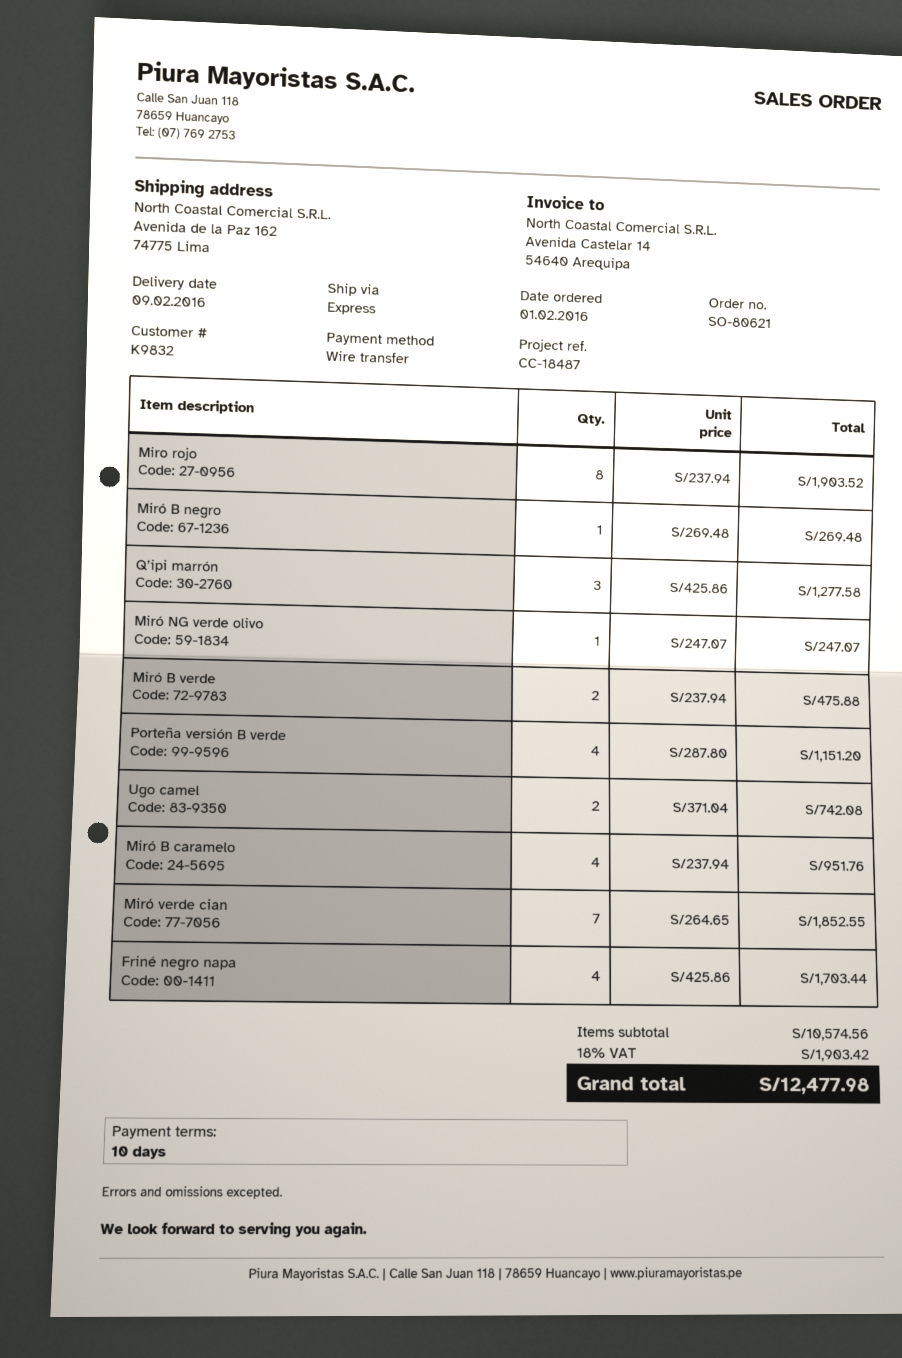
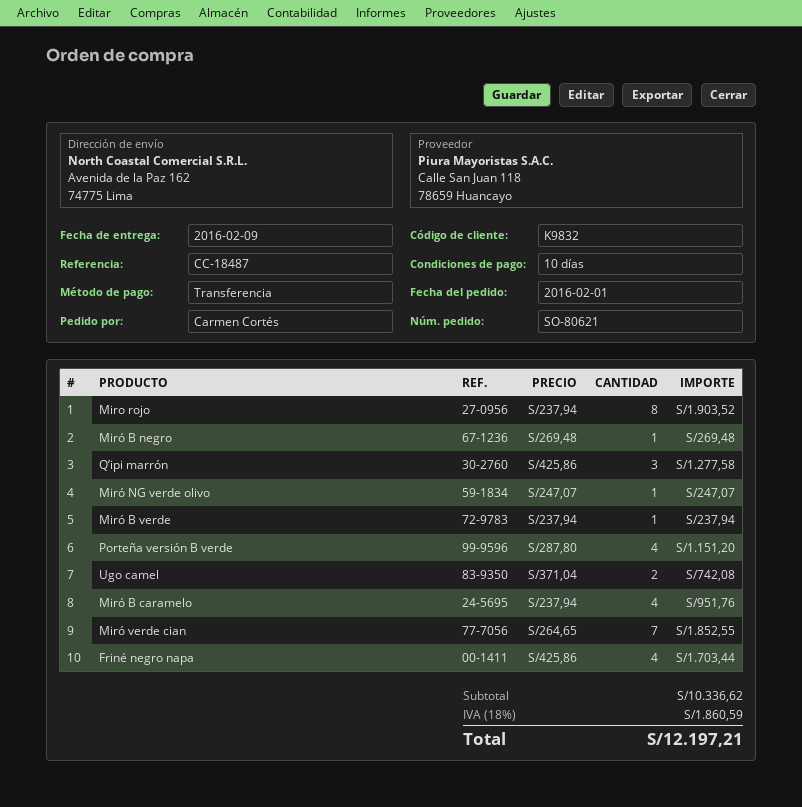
Miró B verde: 2 x 237.94 = 475.88 -> 1 x 237.94 = 237.94
subtotal: 10574.56 -> 10336.62
tax: 18% = 1903.42 -> 18% = 1860.59
total: 12477.98 -> 12197.21

